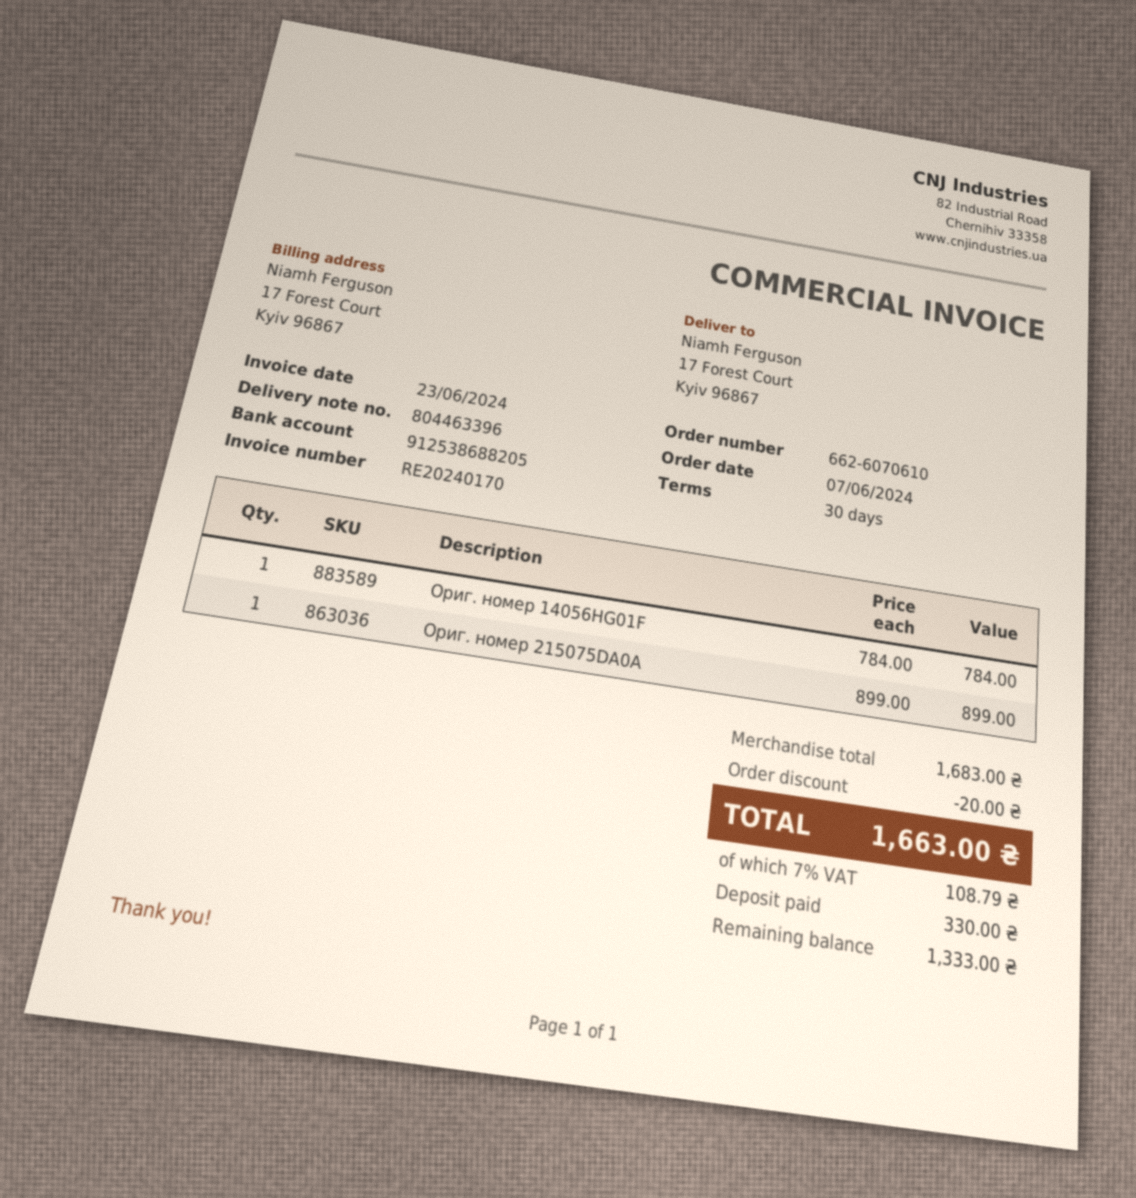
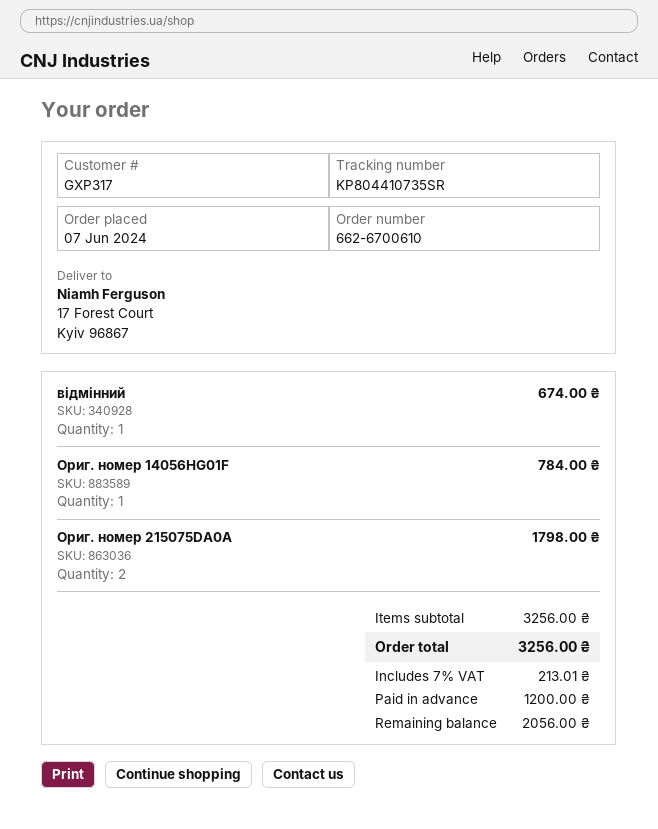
order number: 662-6070610 -> 662-6700610
Ориг. номер 215075DA0A: 1 for 899.00 -> 2 for 1798.00
відмінний: none -> 1 for 674.00
subtotal: 1683.00 -> 3256.00
discount: 20.00 -> none
tax: 7% = 108.79 -> 7% = 213.01
total: 1663.00 -> 3256.00
deposit: 330.00 -> 1200.00
balance: 1333.00 -> 2056.00

